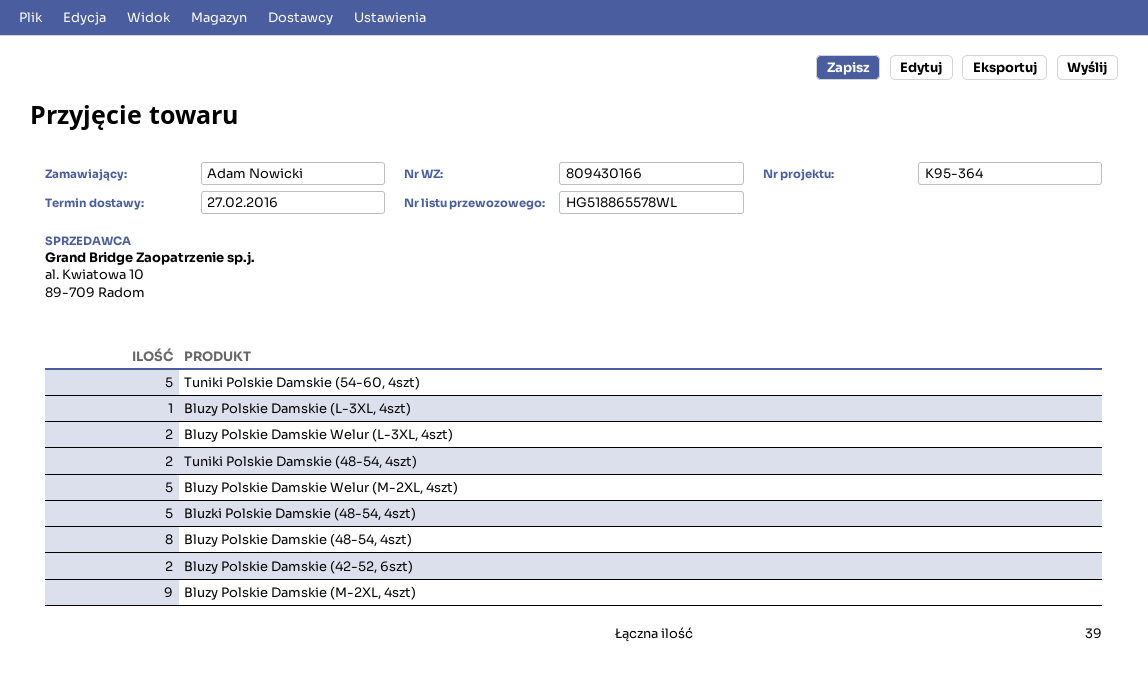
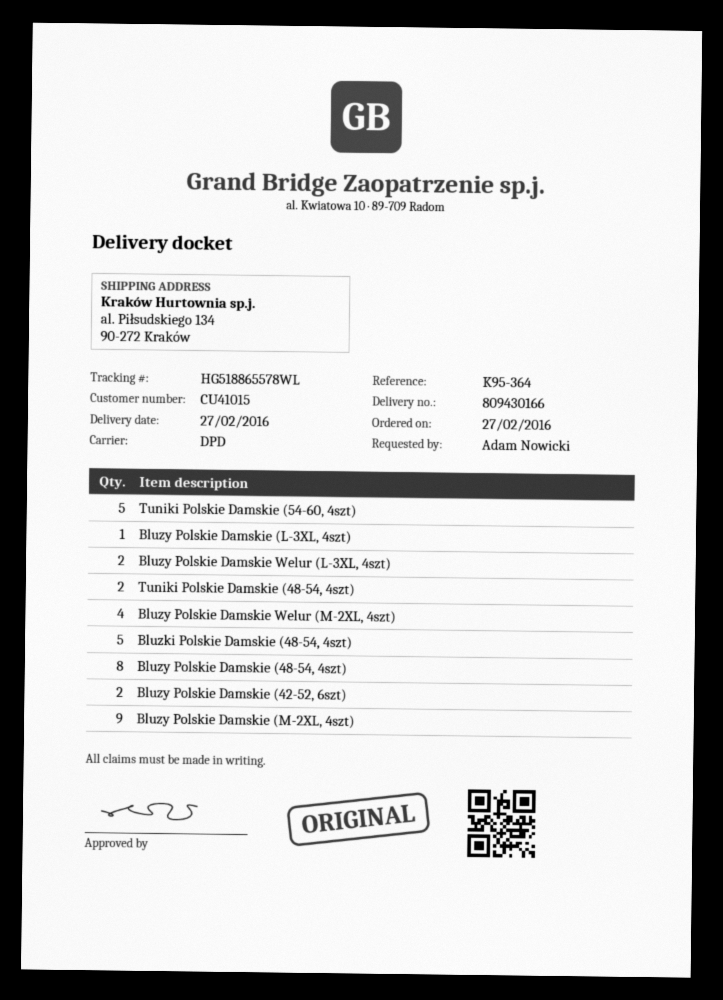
Bluzy Polskie Damskie Welur (M-2XL, 4szt): 5 -> 4

